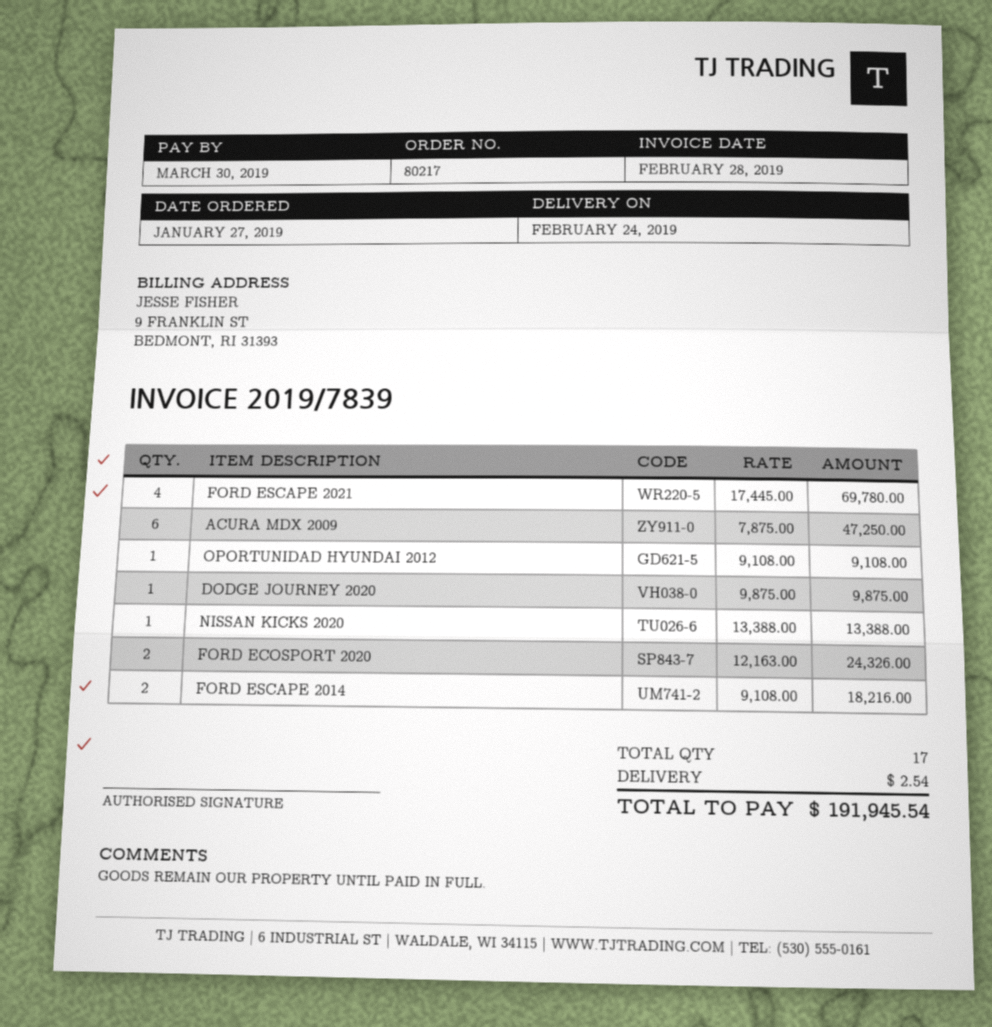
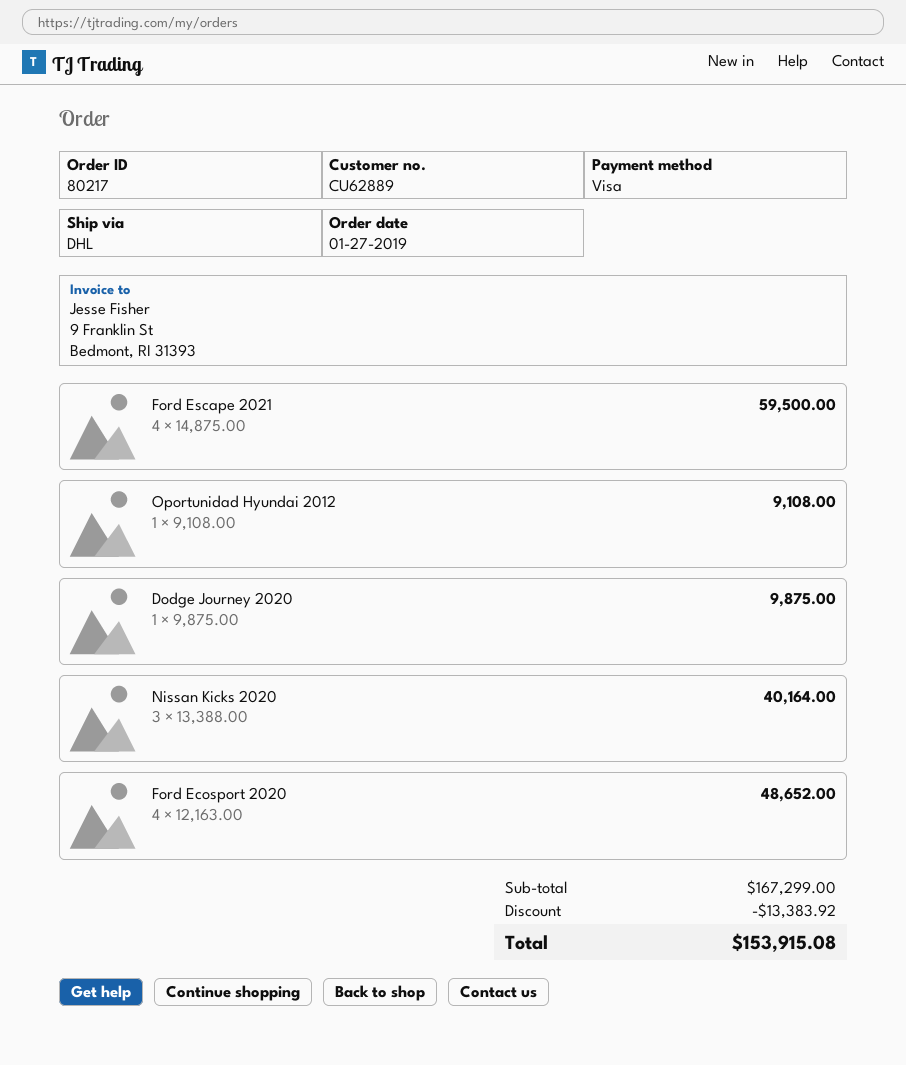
FORD ESCAPE 2021: 4 x 17445.00 = 69780.00 -> 4 x 14875.00 = 59500.00
ACURA MDX 2009: 6 x 7875.00 = 47250.00 -> none
NISSAN KICKS 2020: 1 x 13388.00 = 13388.00 -> 3 x 13388.00 = 40164.00
FORD ECOSPORT 2020: 2 x 12163.00 = 24326.00 -> 4 x 12163.00 = 48652.00
FORD ESCAPE 2014: 2 x 9108.00 = 18216.00 -> none
discount: none -> 13383.92
shipping: 2.54 -> none
total: 191945.54 -> 153915.08

